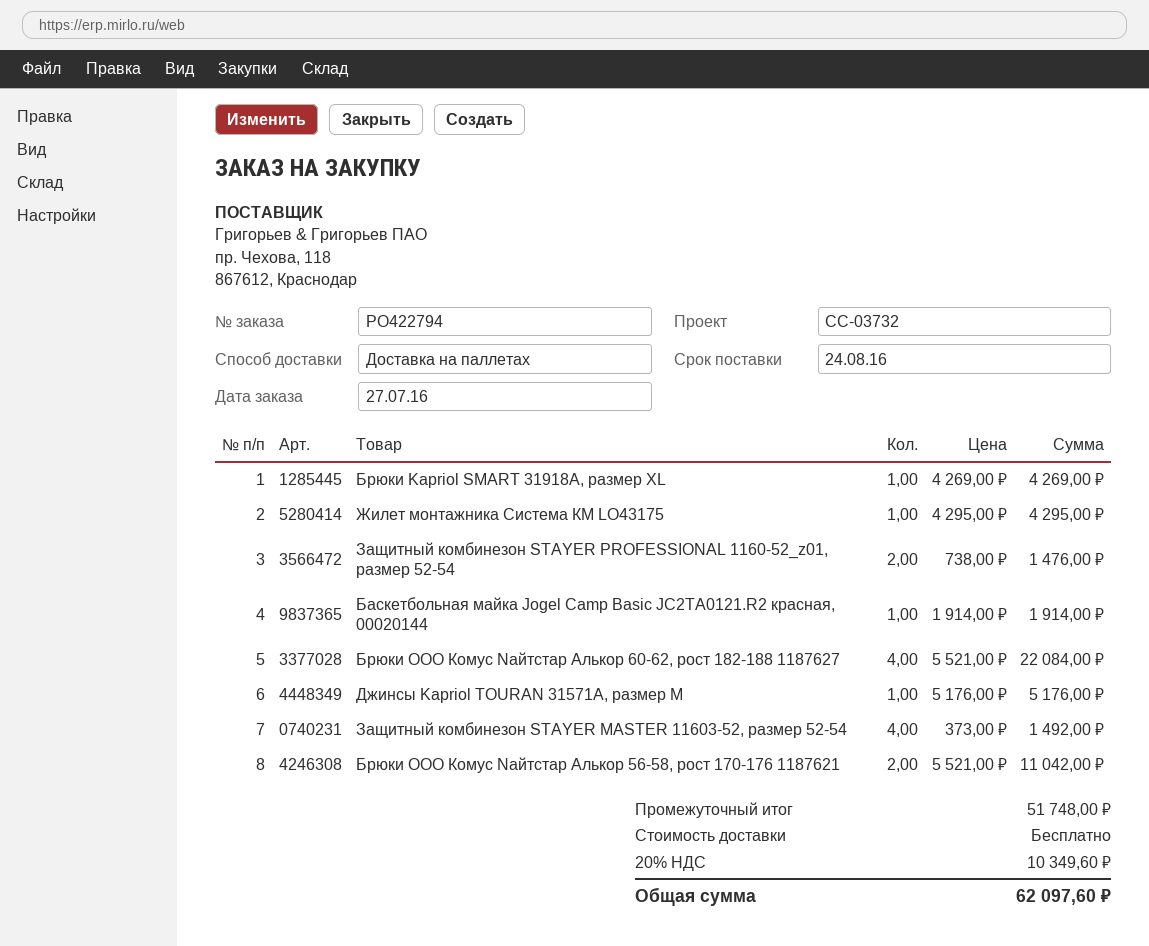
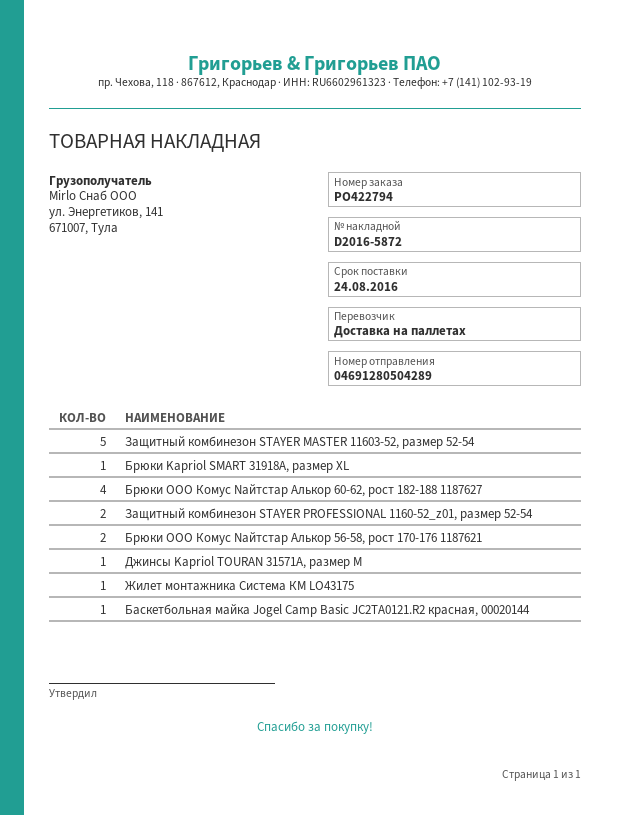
Защитный комбинезон STAYER MASTER 11603-52, размер 52-54: 4 -> 5

